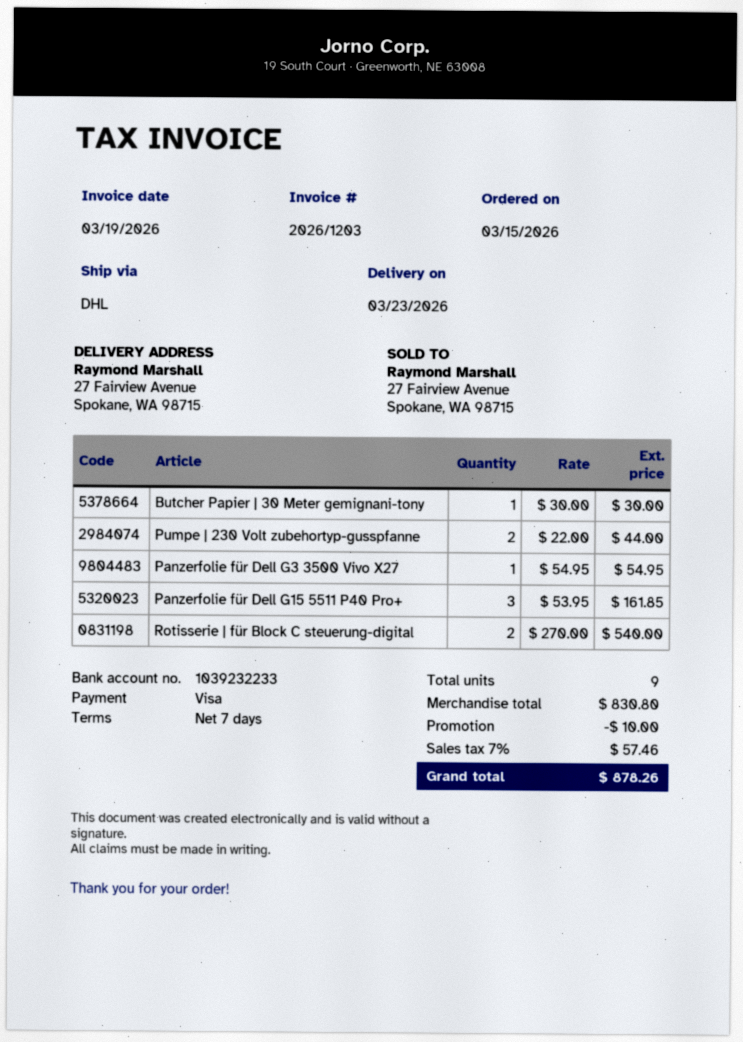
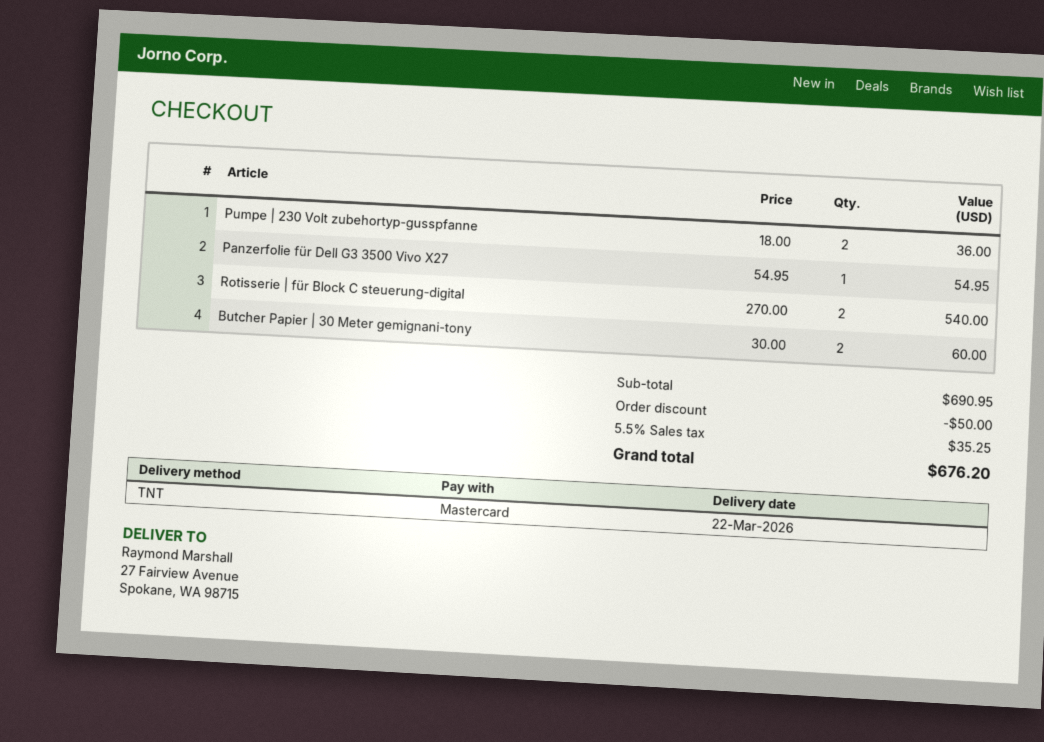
delivery date: 2026-03-23 -> 2026-03-22
payment method: Visa -> Mastercard
shipping method: DHL -> TNT
Butcher Papier | 30 Meter gemignani-tony: 1 x 30.00 = 30.00 -> 2 x 30.00 = 60.00
Pumpe | 230 Volt zubehortyp-gusspfanne: 2 x 22.00 = 44.00 -> 2 x 18.00 = 36.00
Panzerfolie für Dell G15 5511 P40 Pro+: 3 x 53.95 = 161.85 -> none
subtotal: 830.80 -> 690.95
discount: 10.00 -> 50.00
tax: 7% = 57.46 -> 5.5% = 35.25
total: 878.26 -> 676.20

